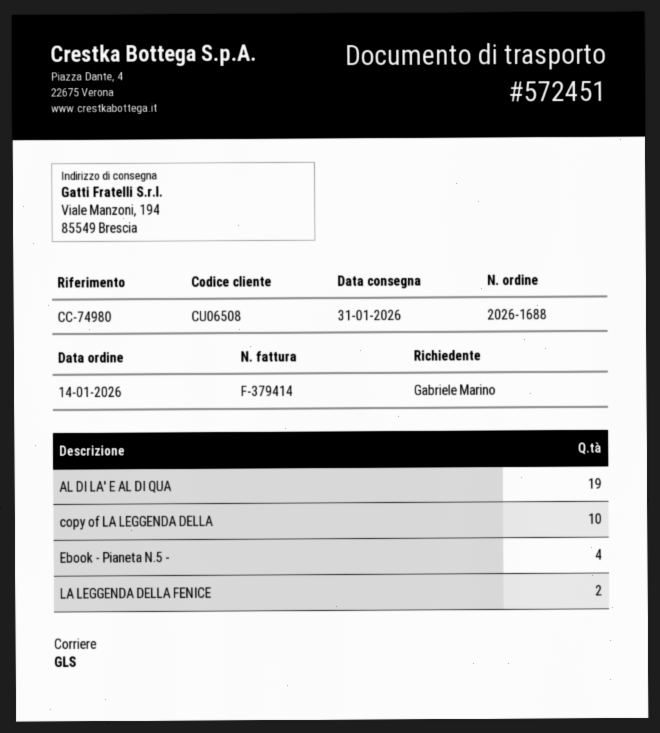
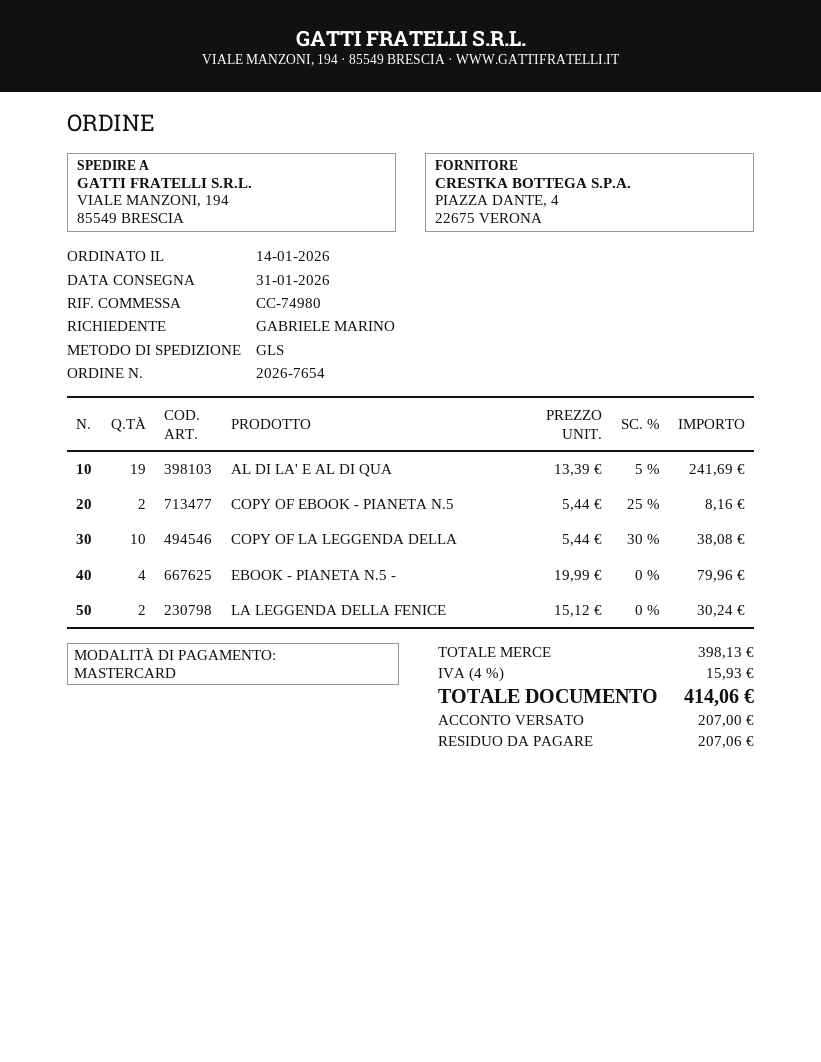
order number: 2026-1688 -> 2026-7654
COPY OF EBOOK - PIANETA N.5: none -> 2

